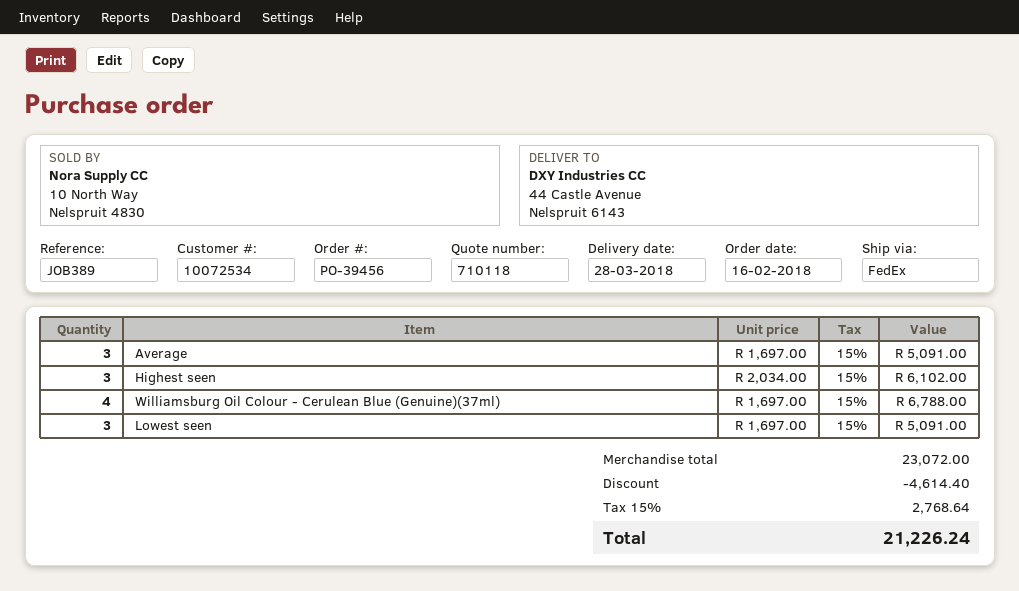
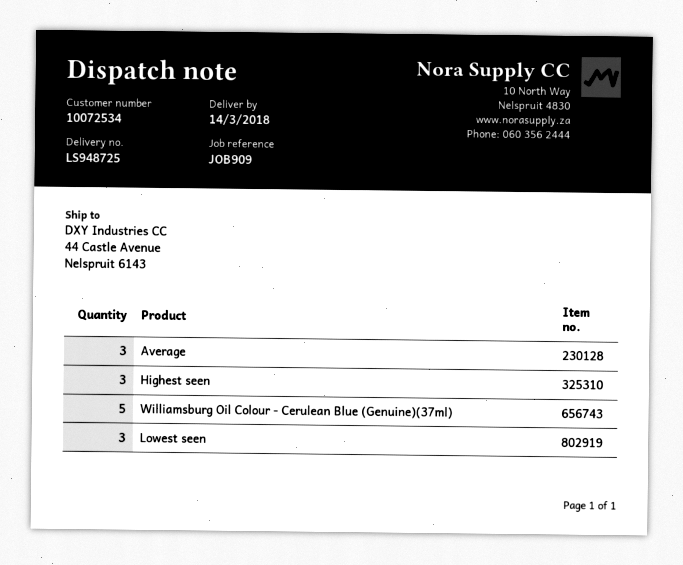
delivery date: 2018-03-28 -> 2018-03-14
reference: JOB389 -> JOB909
Williamsburg Oil Colour - Cerulean Blue (Genuine)(37ml): 4 -> 5

